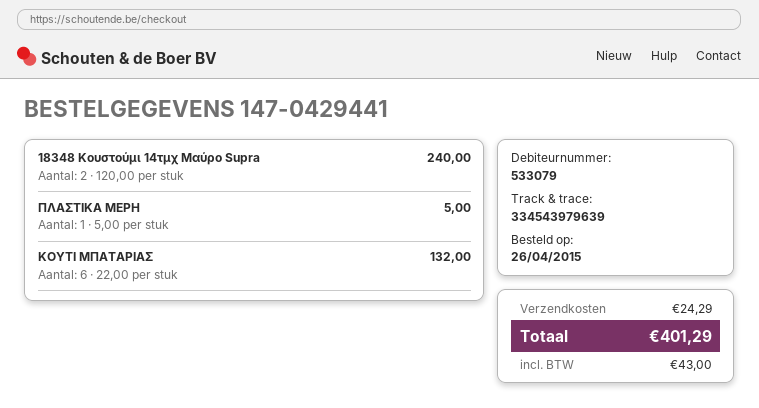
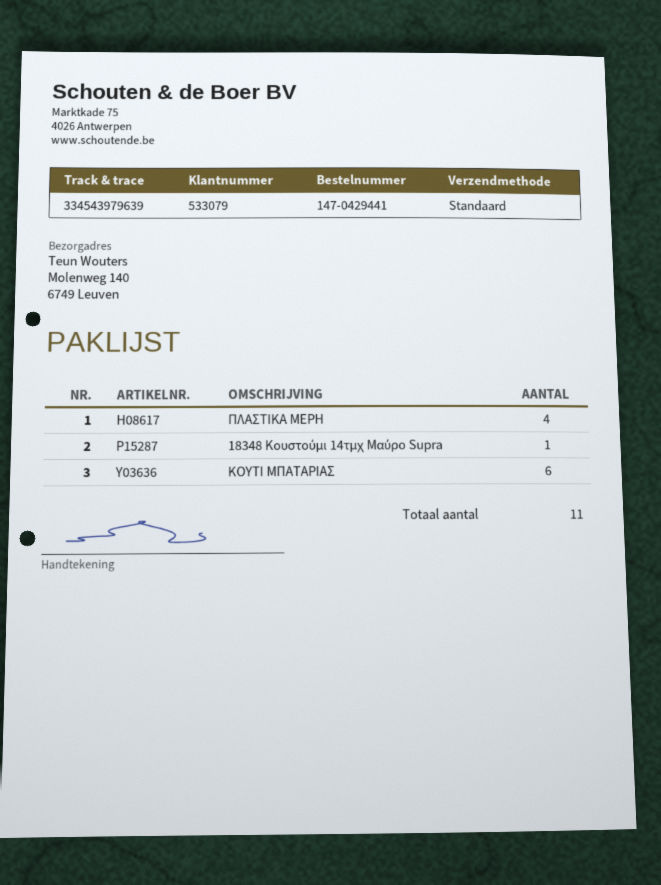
18348 Κουστούμι 14τμχ Μαύρο Supra: 2 -> 1
ΠΛΑΣΤΙΚΑ ΜΕΡΗ: 1 -> 4

